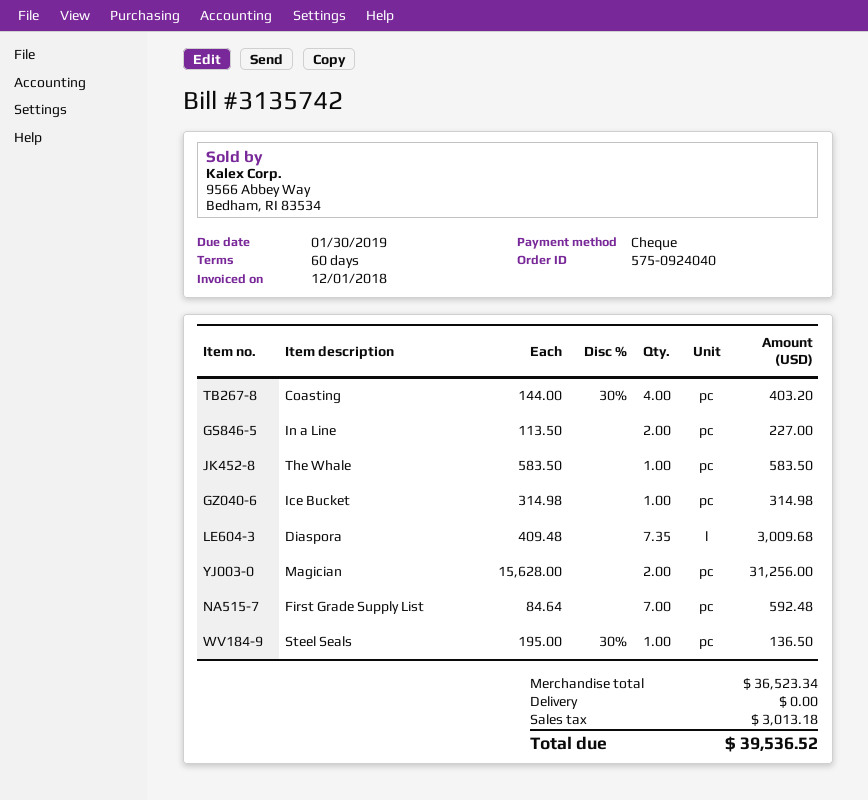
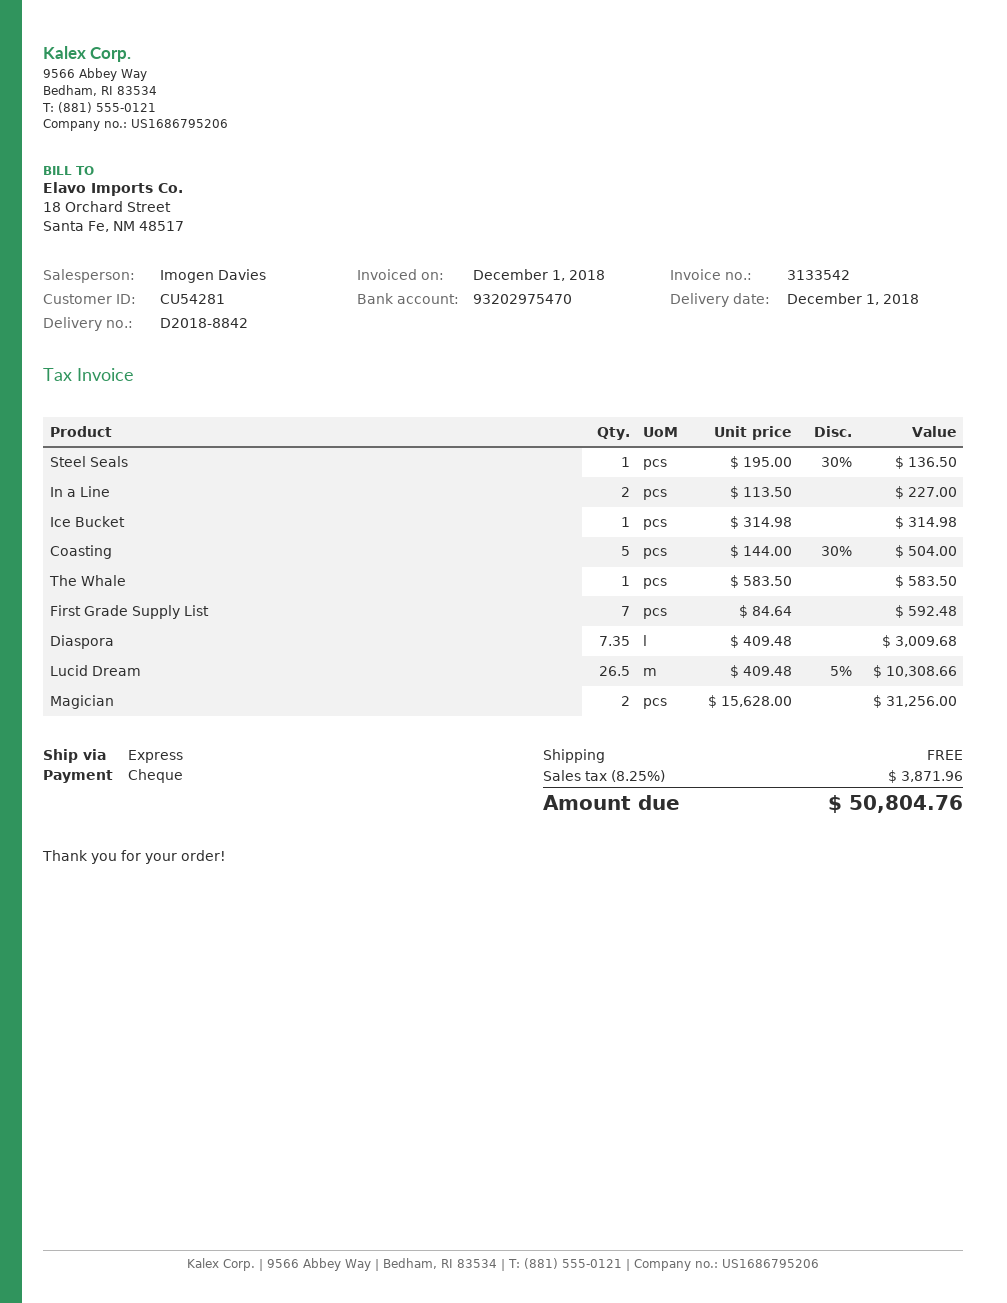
invoice number: 3135742 -> 3133542
Coasting: 4 x 144.00 - 30% = 403.20 -> 5 x 144.00 - 30% = 504.00
Lucid Dream: none -> 26.5 x 409.48 - 5% = 10308.66
tax: 3013.18 -> 3871.96
total: 39536.52 -> 50804.76

